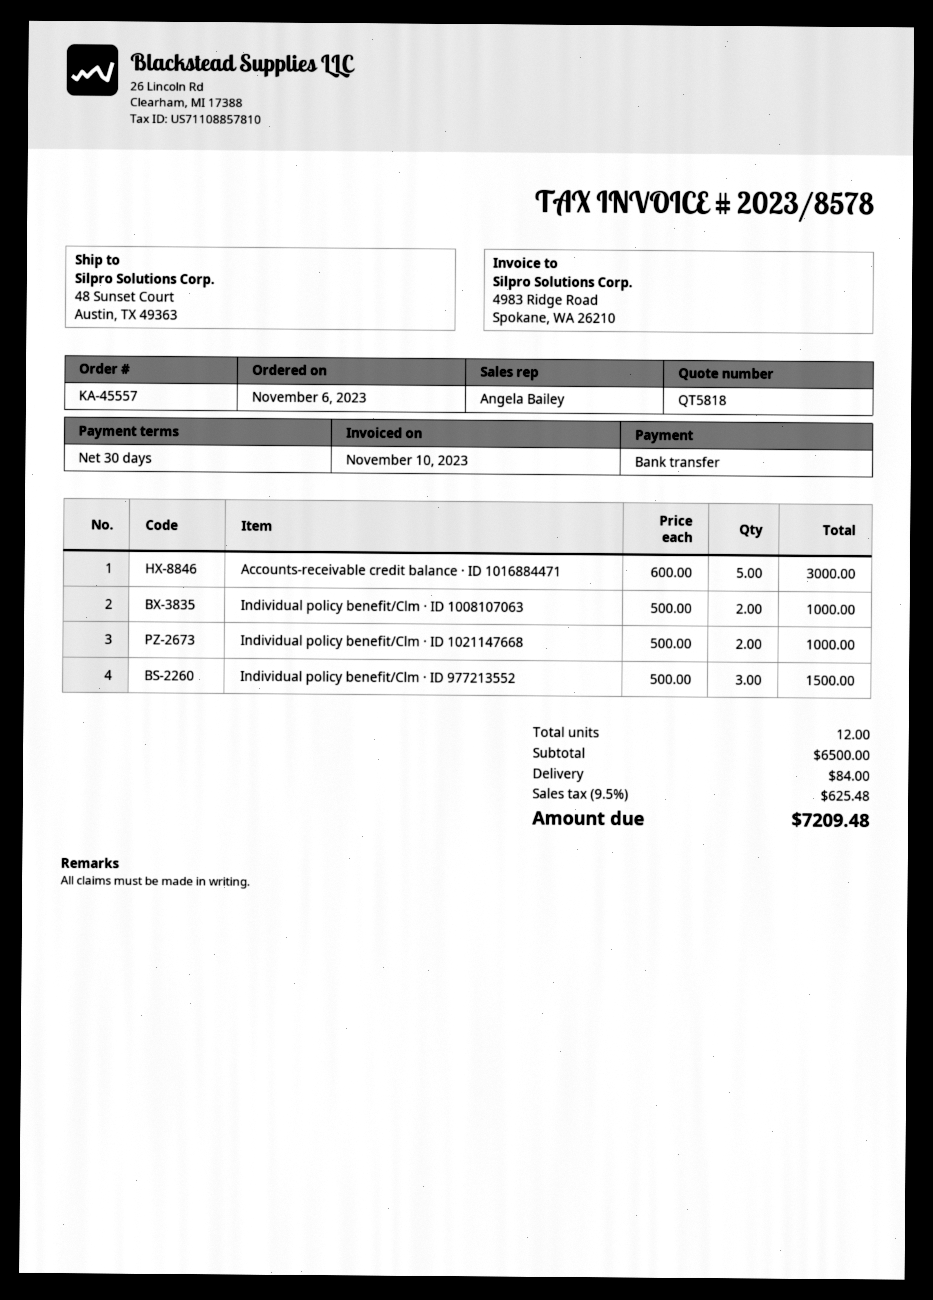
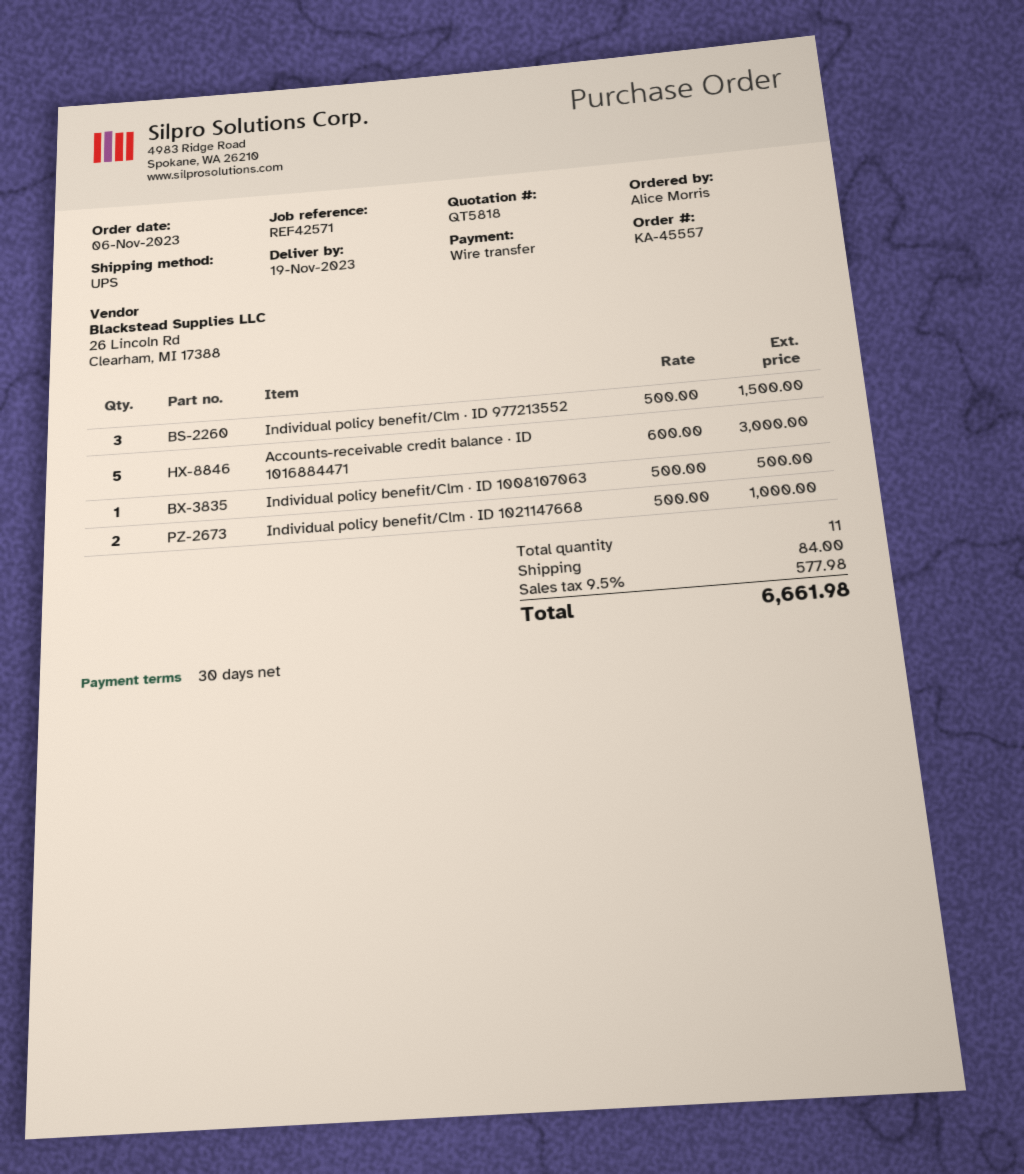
Individual policy benefit/Clm · ID 1008107063: 2 x 500.00 = 1000.00 -> 1 x 500.00 = 500.00
total quantity: 12 -> 11
tax: 9.5% = 625.48 -> 9.5% = 577.98
total: 7209.48 -> 6661.98

